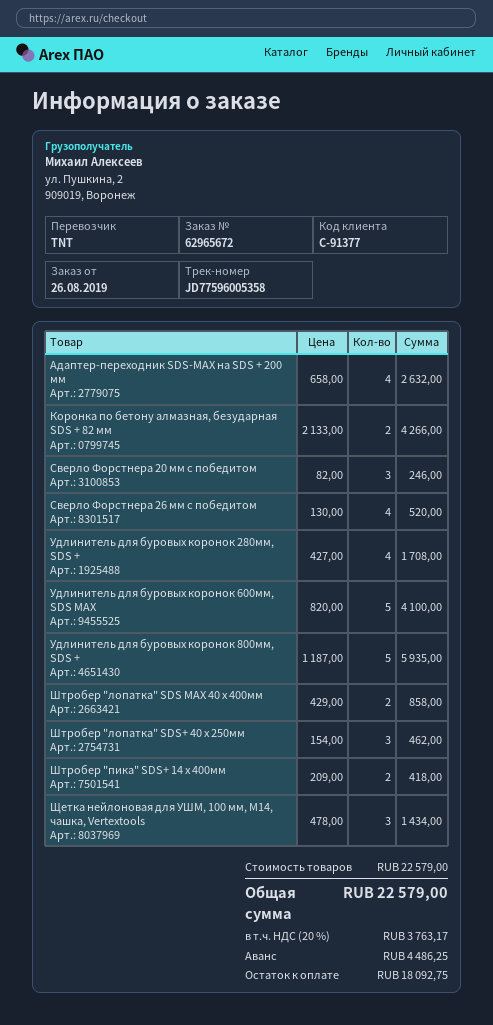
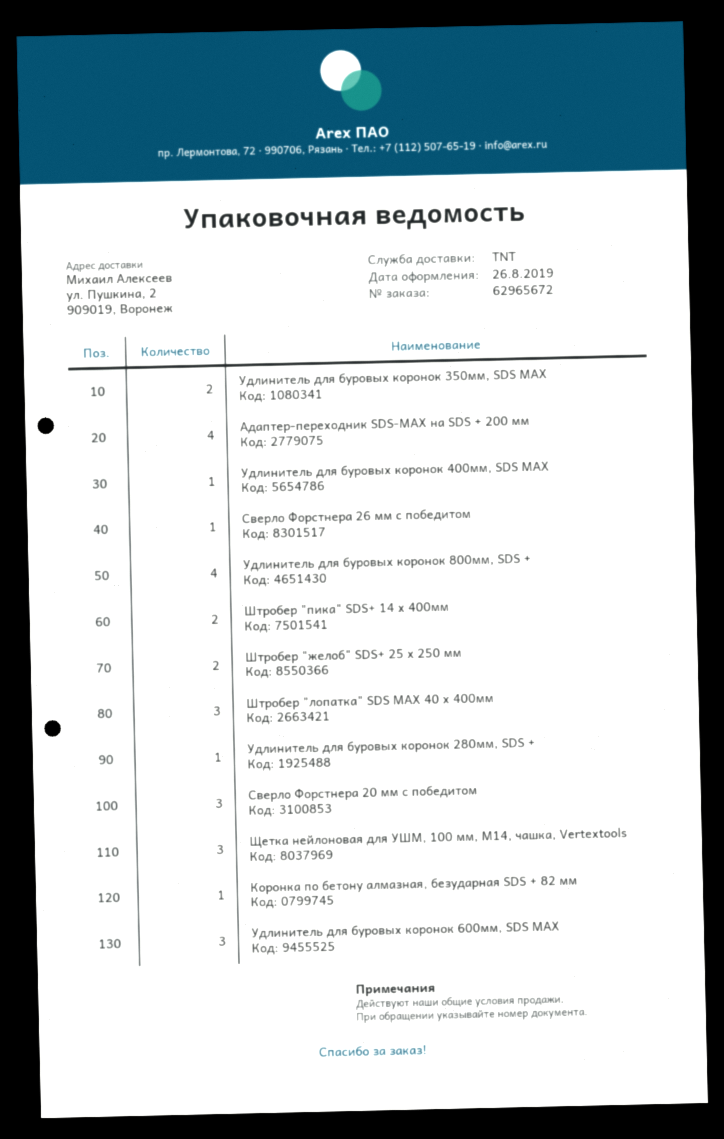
Коронка по бетону алмазная, безударная SDS + 82 мм: 2 -> 1
Сверло Форстнера 26 мм с победитом: 4 -> 1
Удлинитель для буровых коронок 280мм, SDS +: 4 -> 1
Удлинитель для буровых коронок 600мм, SDS МАХ: 5 -> 3
Удлинитель для буровых коронок 800мм, SDS +: 5 -> 4
Штробер "лопатка" SDS МАХ 40 х 400мм: 2 -> 3
Штробер "лопатка" SDS+ 40 х 250мм: 3 -> none
Удлинитель для буровых коронок 350мм, SDS МАХ: none -> 2
Удлинитель для буровых коронок 400мм, SDS МАХ: none -> 1
Штробер "желоб" SDS+ 25 х 250 мм: none -> 2

